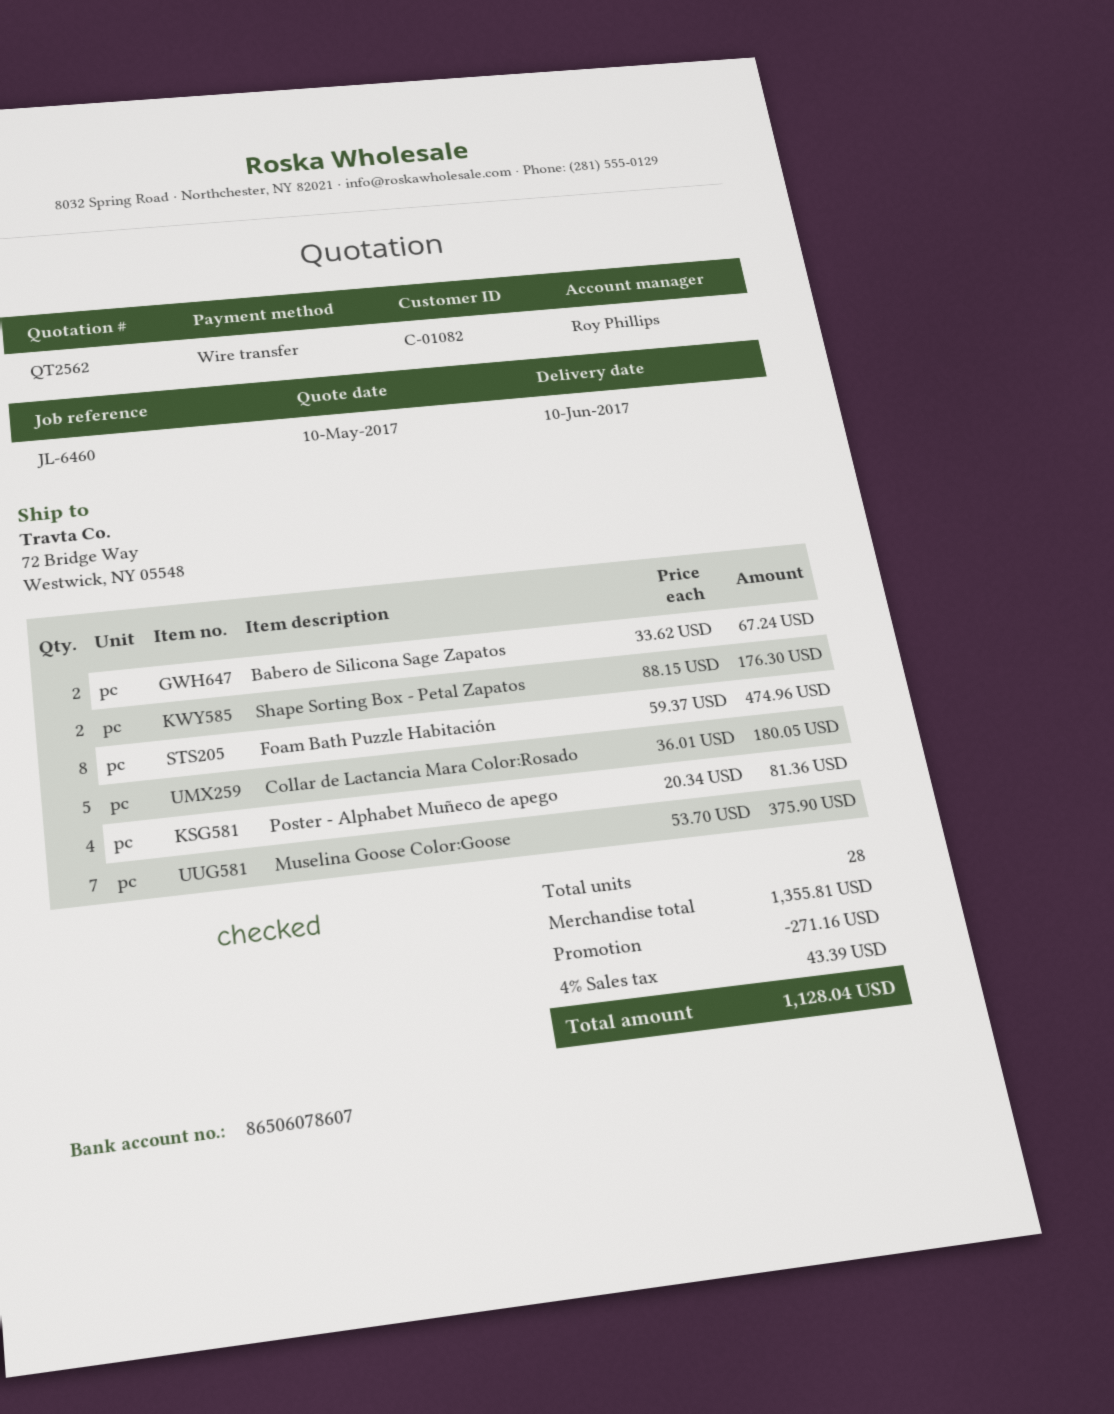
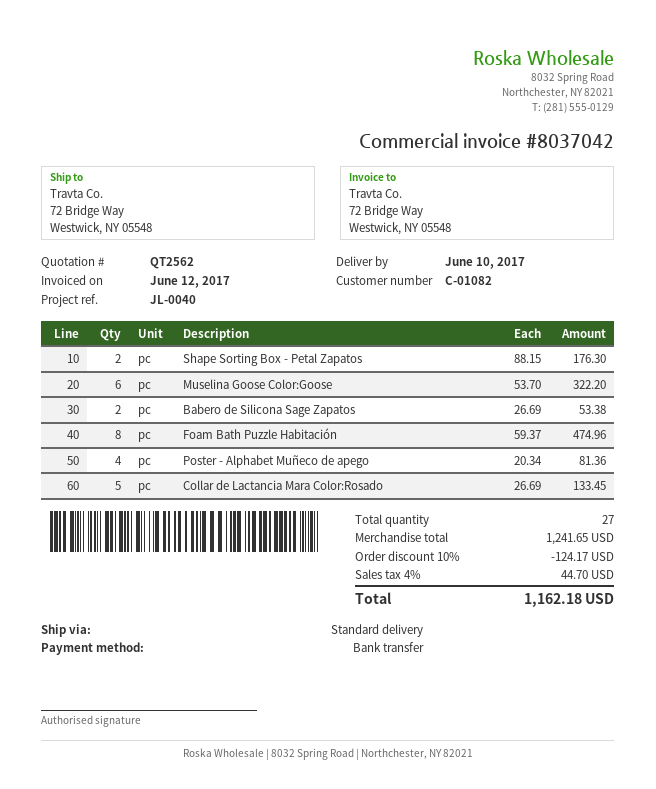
reference: JL-6460 -> JL-0040
Babero de Silicona Sage Zapatos: 2 x 33.62 = 67.24 -> 2 x 26.69 = 53.38
Collar de Lactancia Mara Color:Rosado: 5 x 36.01 = 180.05 -> 5 x 26.69 = 133.45
Muselina Goose Color:Goose: 7 x 53.70 = 375.90 -> 6 x 53.70 = 322.20
total quantity: 28 -> 27
subtotal: 1355.81 -> 1241.65
discount: 271.16 -> 124.17
tax: 4% = 43.39 -> 4% = 44.70
total: 1128.04 -> 1162.18

